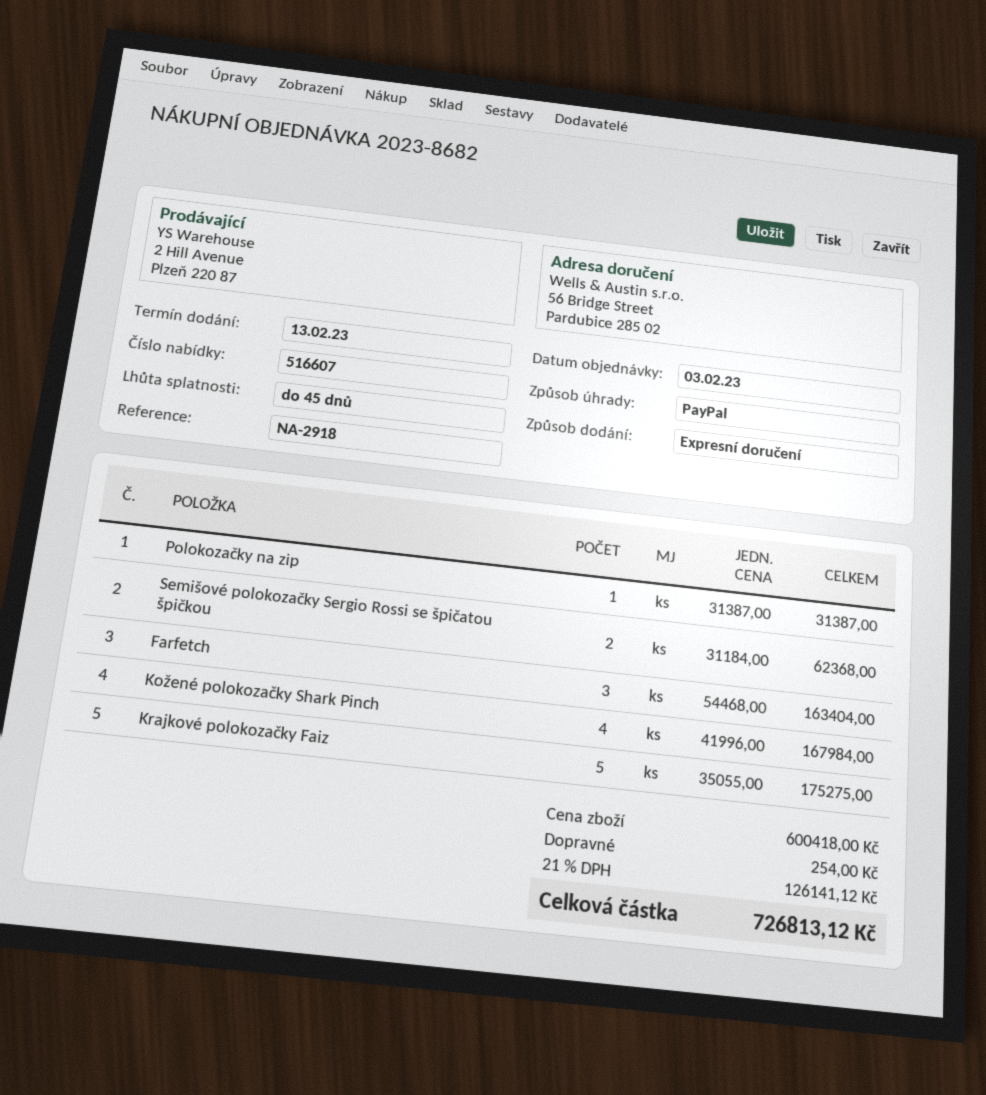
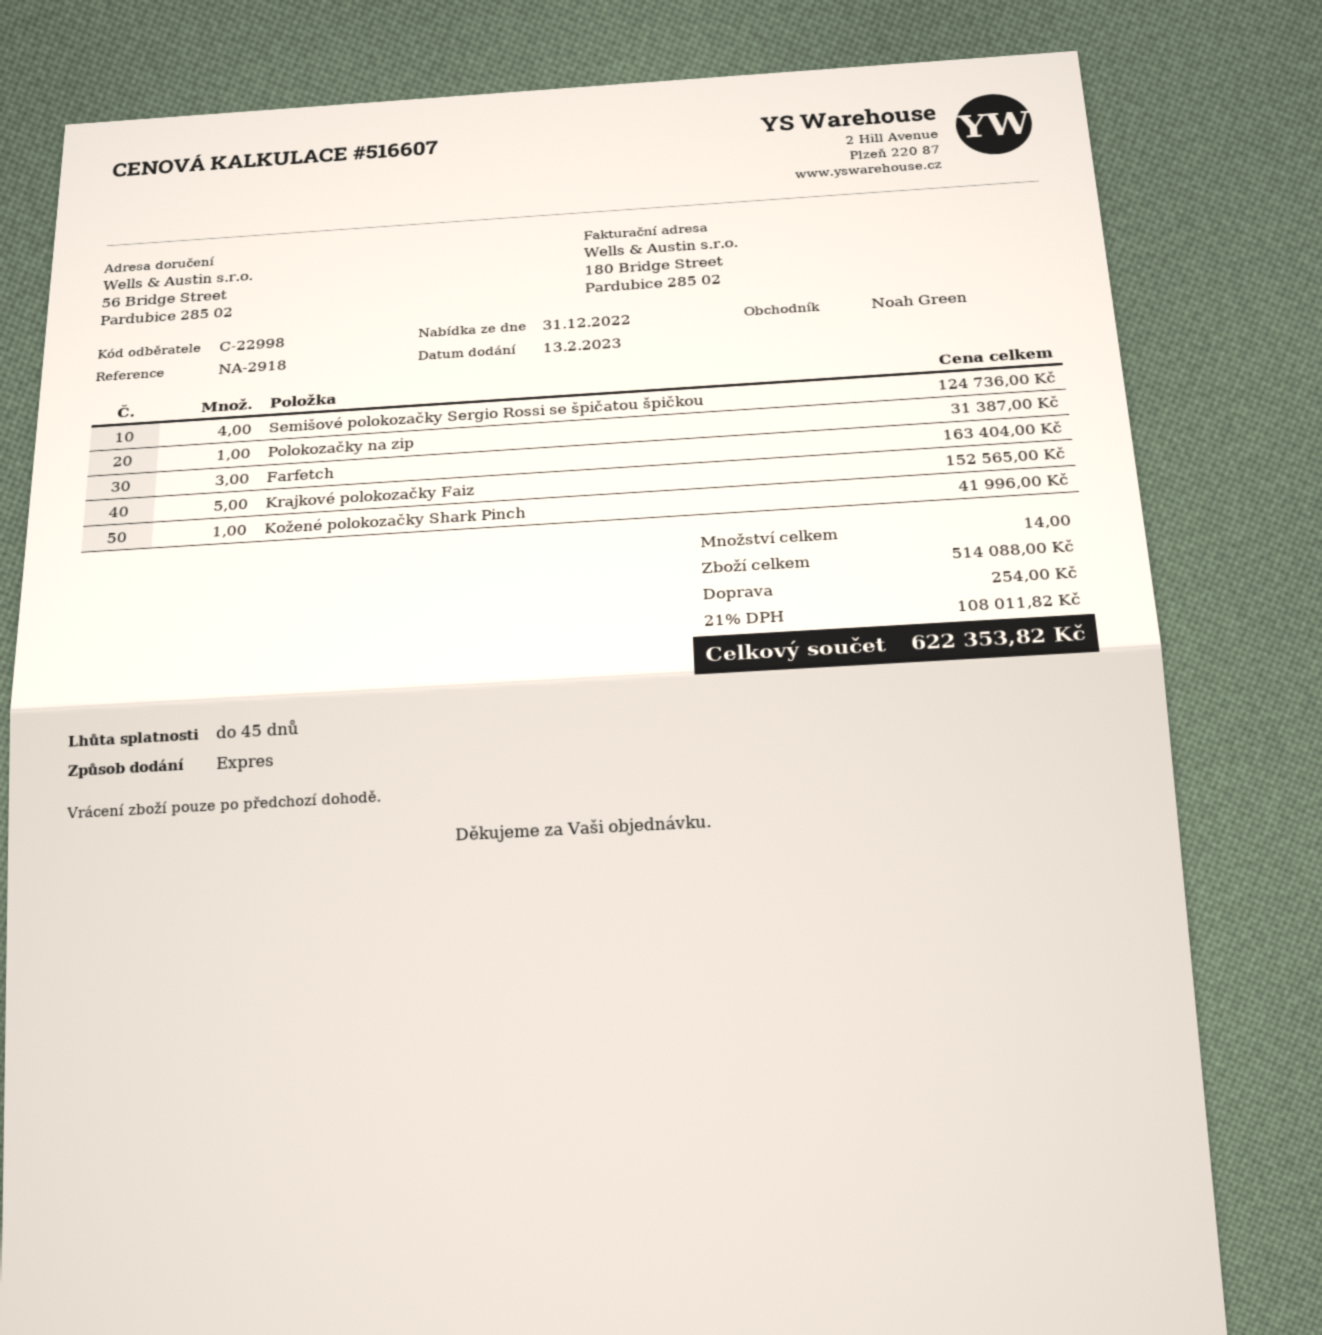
Semišové polokozačky Sergio Rossi se špičatou špičkou: 2 for 62368.00 -> 4 for 124736.00
Kožené polokozačky Shark Pinch: 4 for 167984.00 -> 1 for 41996.00
Krajkové polokozačky Faiz: 5 for 175275.00 -> 5 for 152565.00
subtotal: 600418.00 -> 514088.00
tax: 21% = 126141.12 -> 21% = 108011.82
total: 726813.12 -> 622353.82

